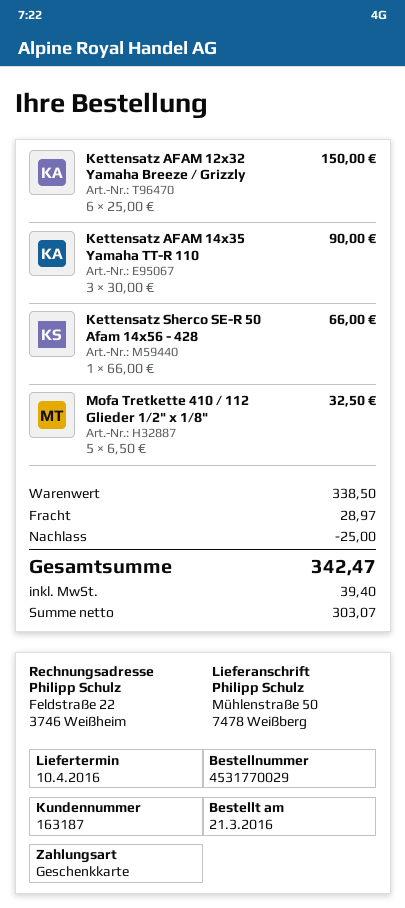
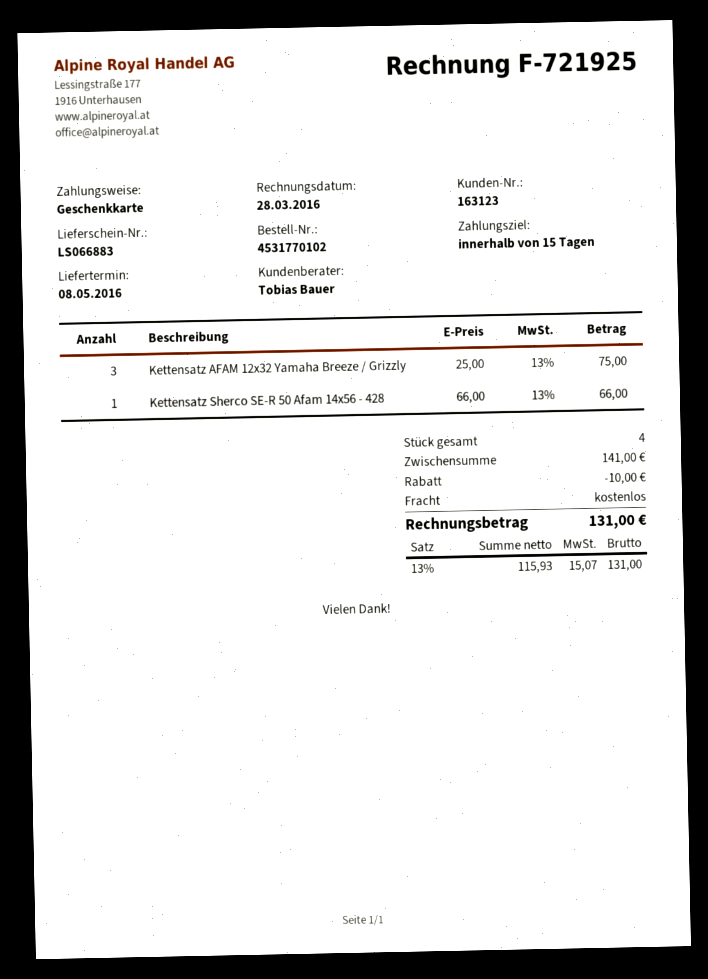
order number: 4531770029 -> 4531770102
delivery date: 2016-04-10 -> 2016-05-08
customer number: 163187 -> 163123
Kettensatz AFAM 12x32 Yamaha Breeze / Grizzly: 6 x 25.00 = 150.00 -> 3 x 25.00 = 75.00
Kettensatz AFAM 14x35 Yamaha TT-R 110: 3 x 30.00 = 90.00 -> none
Mofa Tretkette 410 / 112 Glieder 1/2" x 1/8": 5 x 6.50 = 32.50 -> none
subtotal: 338.50 -> 141.00
discount: 25.00 -> 10.00
shipping: 28.97 -> 0.00
net: 303.07 -> 115.93
tax: 39.40 -> 15.07
total: 342.47 -> 131.00

